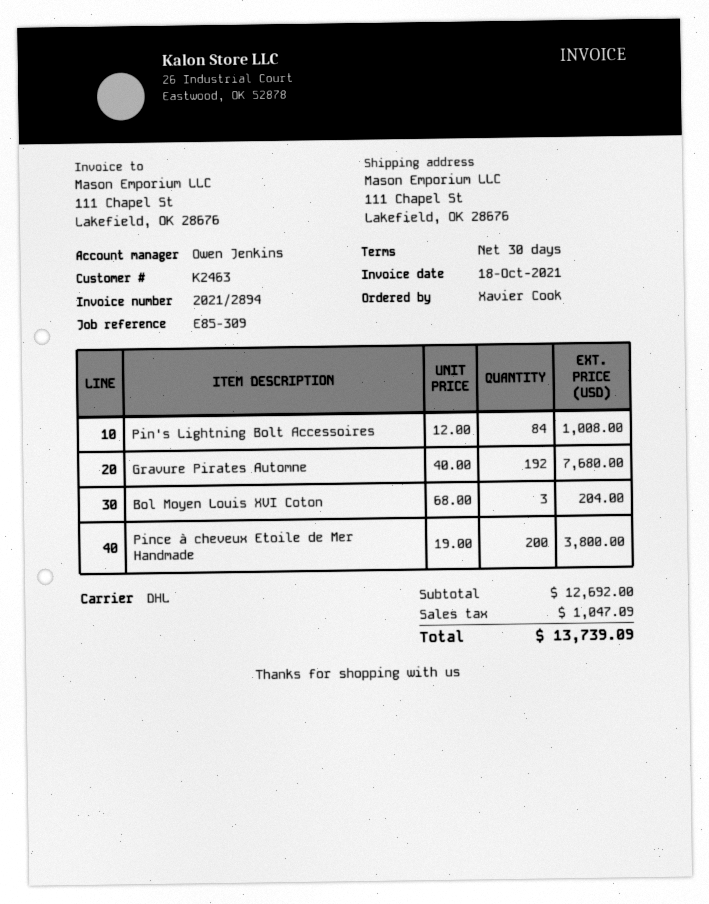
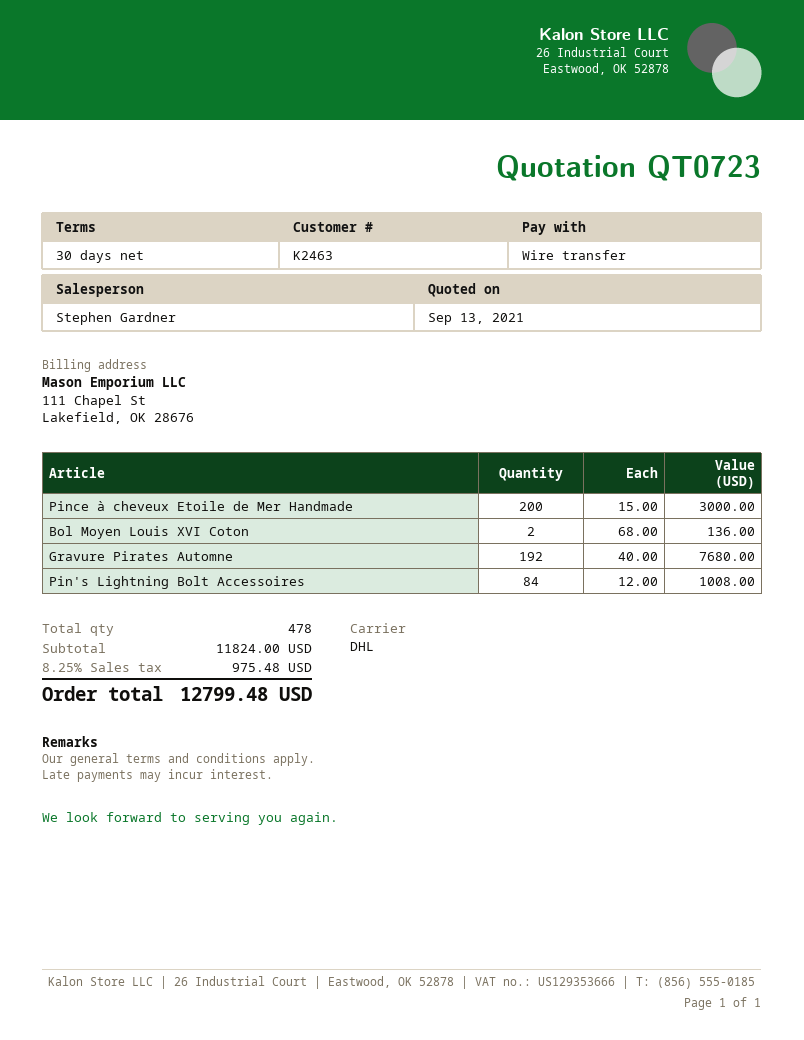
sales rep: Owen Jenkins -> Stephen Gardner
Bol Moyen Louis XVI Coton: 3 x 68.00 = 204.00 -> 2 x 68.00 = 136.00
Pince à cheveux Etoile de Mer Handmade: 200 x 19.00 = 3800.00 -> 200 x 15.00 = 3000.00
subtotal: 12692.00 -> 11824.00
tax: 1047.09 -> 975.48
total: 13739.09 -> 12799.48

